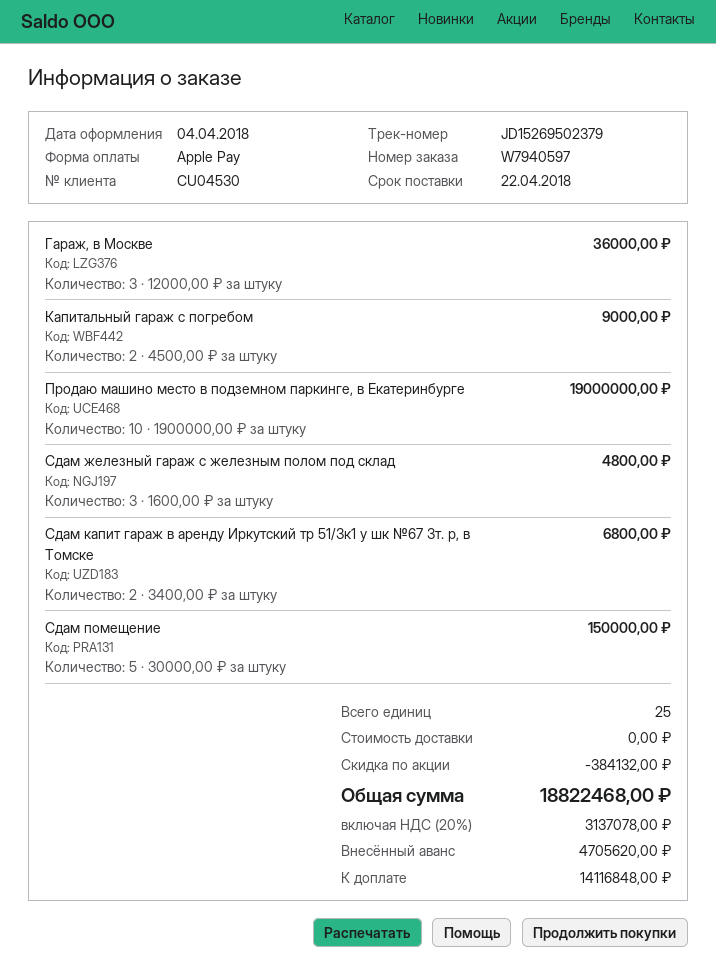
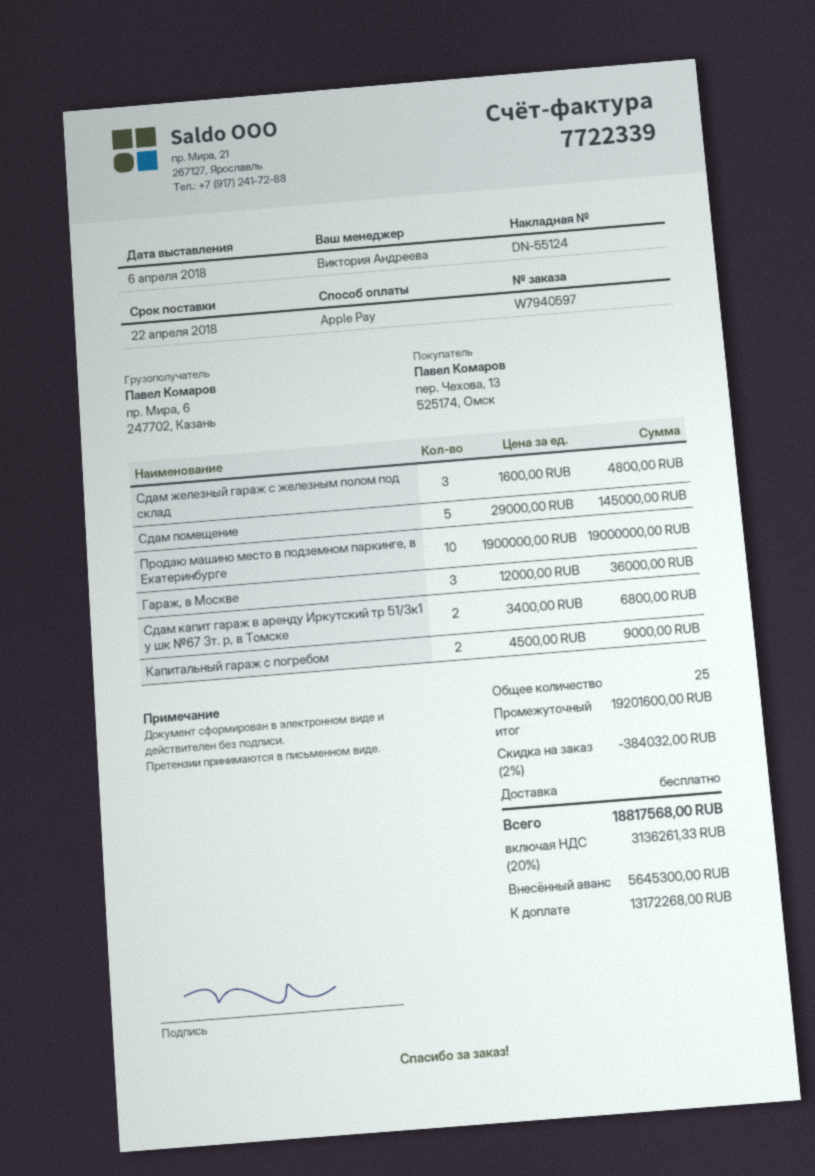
Сдам помещение: 5 x 30000.00 = 150000.00 -> 5 x 29000.00 = 145000.00
discount: 384132.00 -> 384032.00
tax: 20% = 3137078.00 -> 20% = 3136261.33
total: 18822468.00 -> 18817568.00
deposit: 4705620.00 -> 5645300.00
balance: 14116848.00 -> 13172268.00

